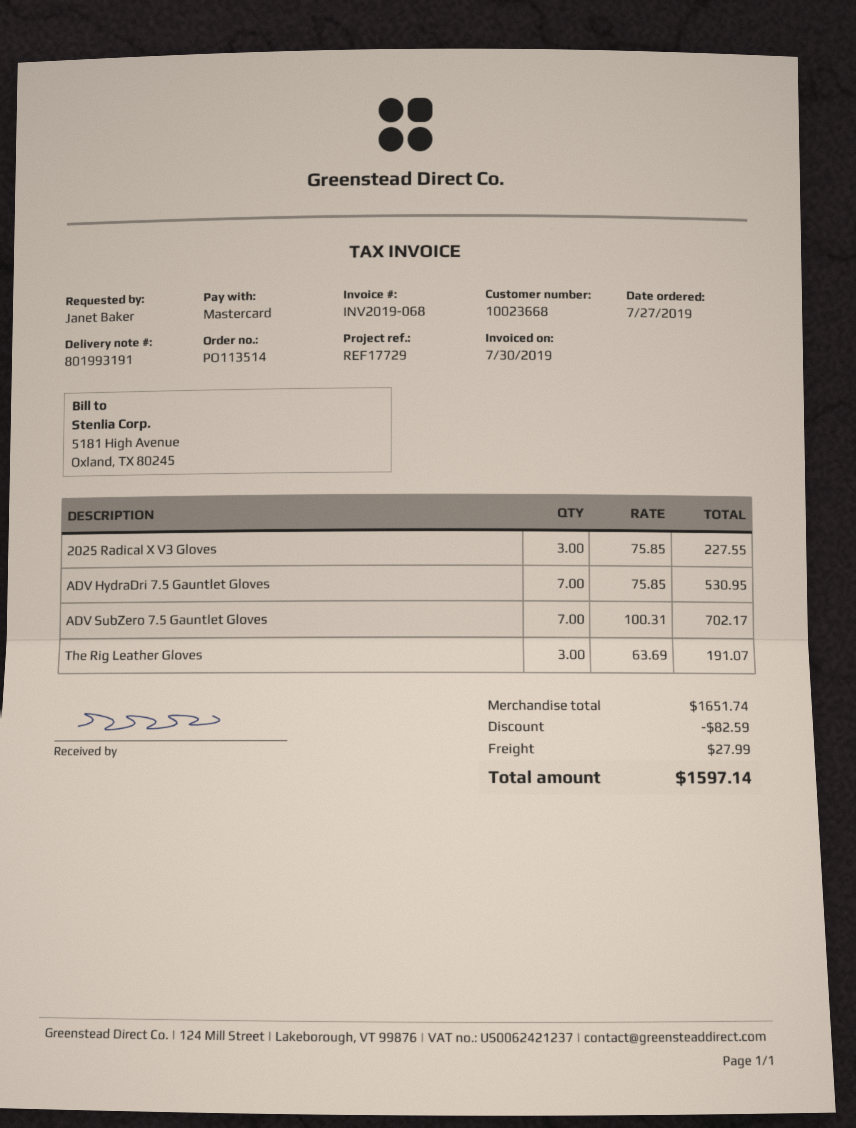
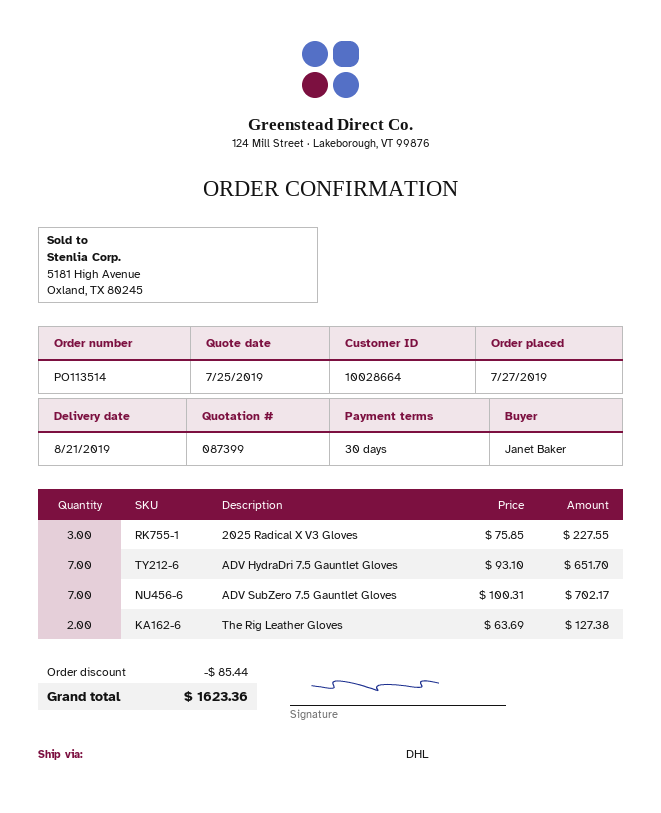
customer number: 10023668 -> 10028664
ADV HydraDri 7.5 Gauntlet Gloves: 7 x 75.85 = 530.95 -> 7 x 93.10 = 651.70
The Rig Leather Gloves: 3 x 63.69 = 191.07 -> 2 x 63.69 = 127.38
discount: 82.59 -> 85.44
shipping: 27.99 -> none
total: 1597.14 -> 1623.36

